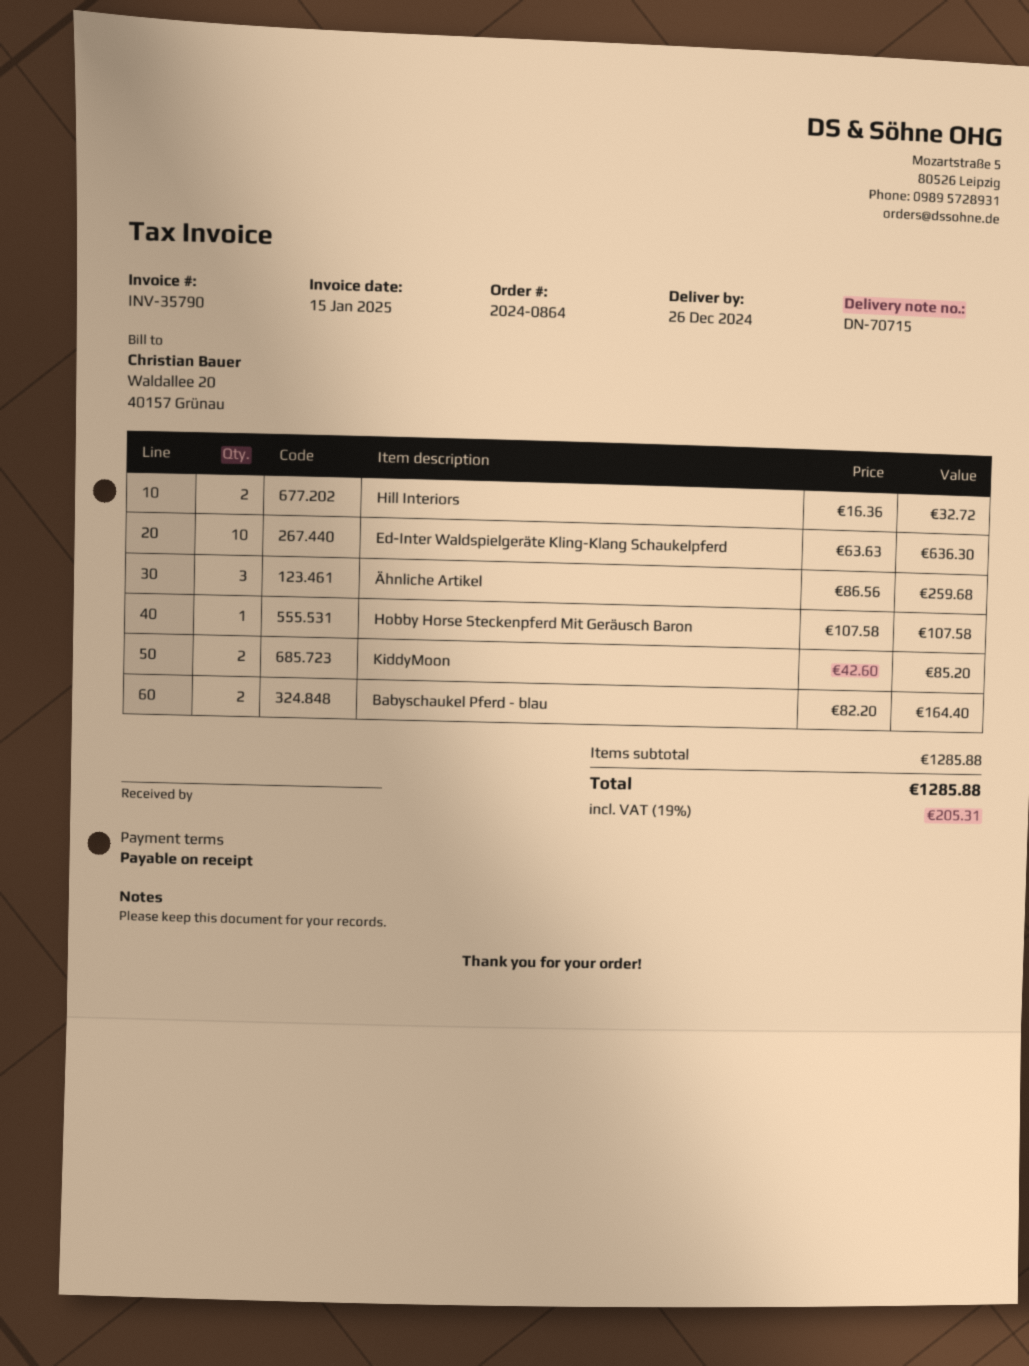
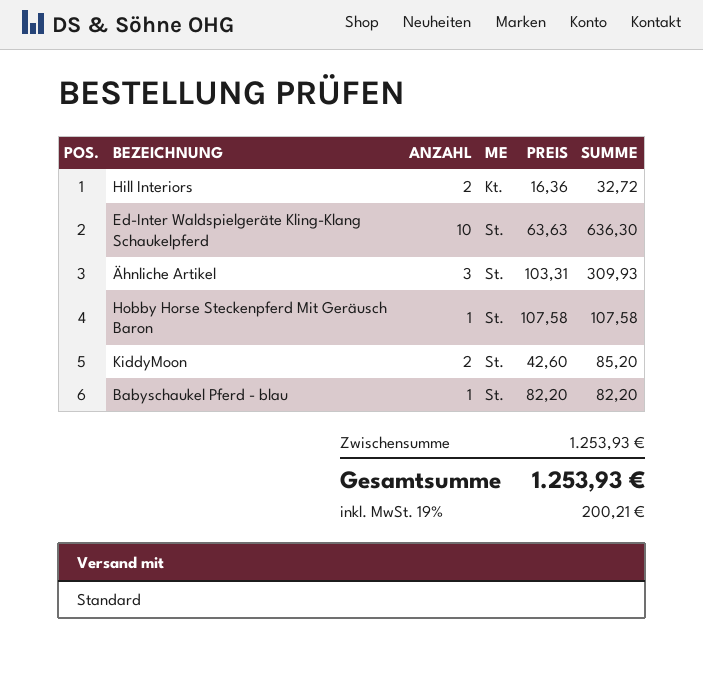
Ähnliche Artikel: 3 x 86.56 = 259.68 -> 3 x 103.31 = 309.93
Babyschaukel Pferd - blau: 2 x 82.20 = 164.40 -> 1 x 82.20 = 82.20
subtotal: 1285.88 -> 1253.93
tax: 19% = 205.31 -> 19% = 200.21
total: 1285.88 -> 1253.93

